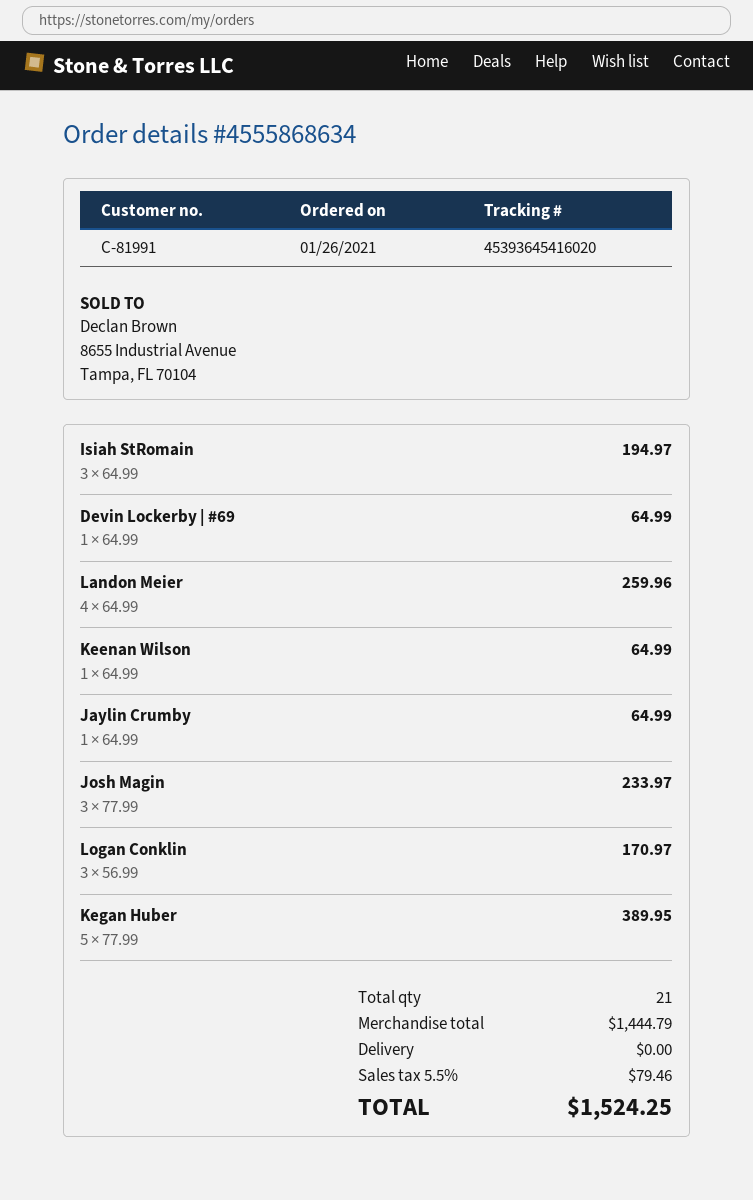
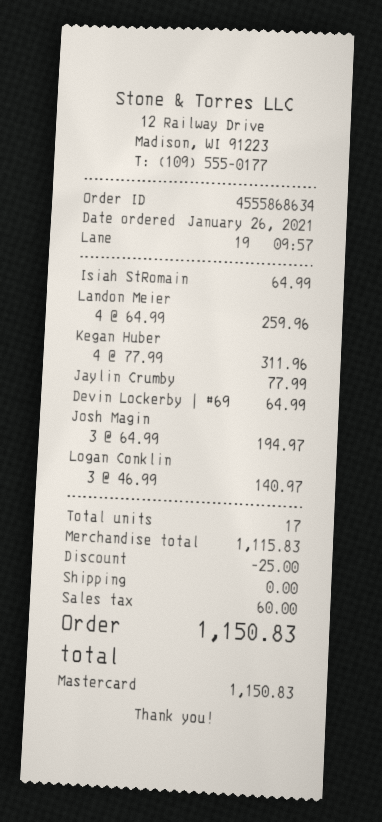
Isiah StRomain: 3 x 64.99 = 194.97 -> 1 x 64.99 = 64.99
Keenan Wilson: 1 x 64.99 = 64.99 -> none
Jaylin Crumby: 1 x 64.99 = 64.99 -> 1 x 77.99 = 77.99
Josh Magin: 3 x 77.99 = 233.97 -> 3 x 64.99 = 194.97
Logan Conklin: 3 x 56.99 = 170.97 -> 3 x 46.99 = 140.97
Kegan Huber: 5 x 77.99 = 389.95 -> 4 x 77.99 = 311.96
total quantity: 21 -> 17
subtotal: 1444.79 -> 1115.83
discount: none -> 25.00
tax: 79.46 -> 60.00
total: 1524.25 -> 1150.83

